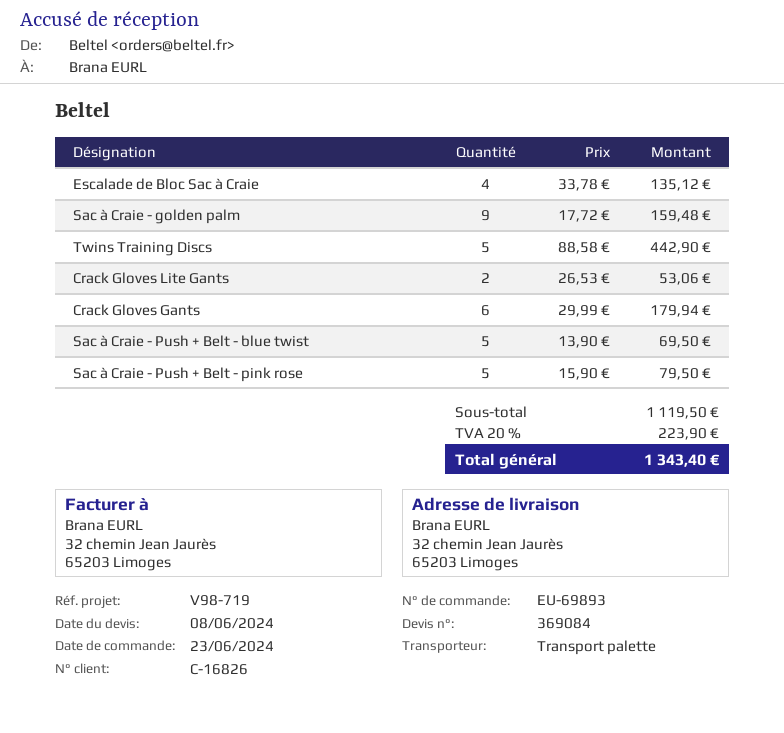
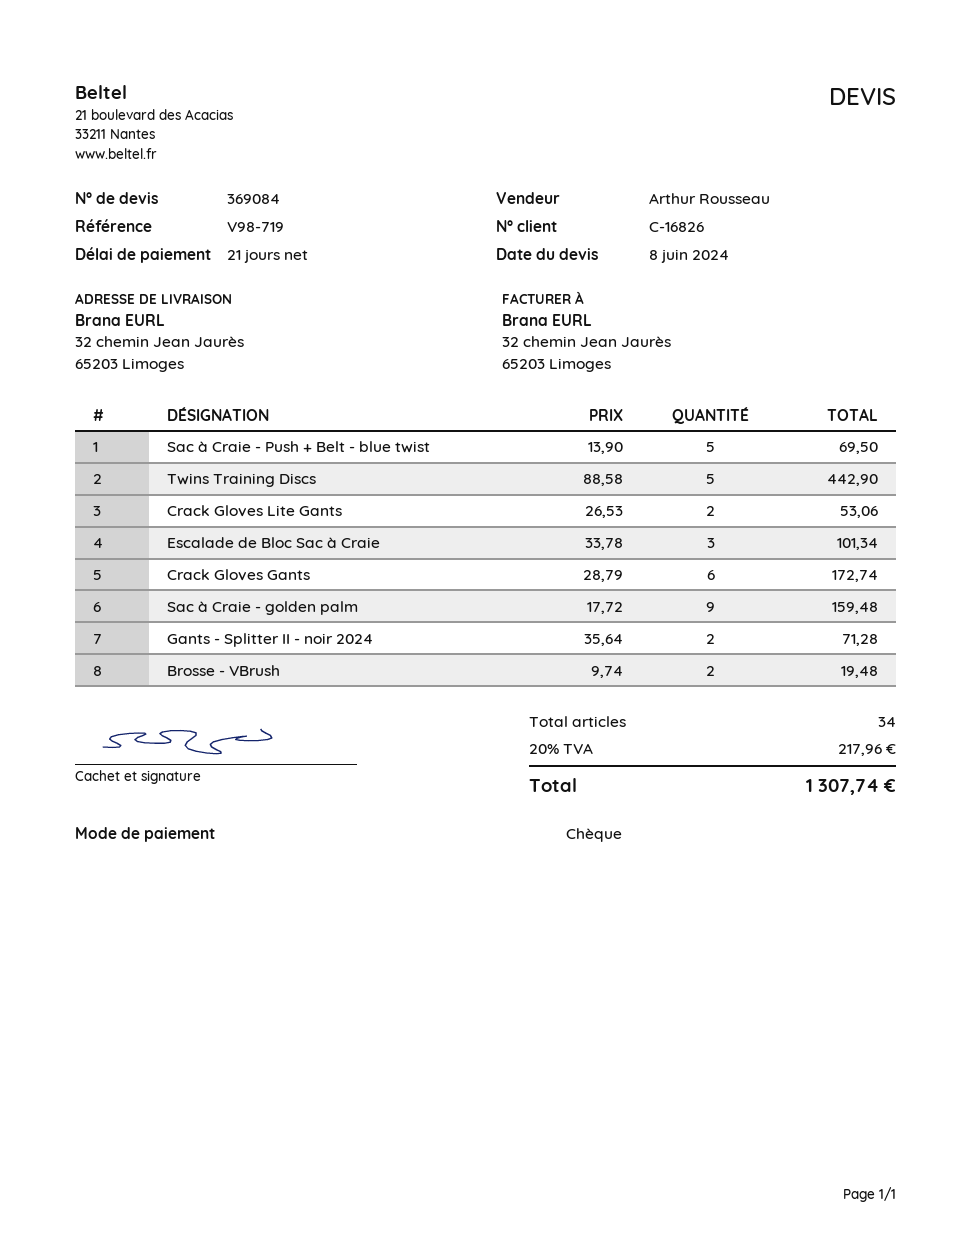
Escalade de Bloc Sac à Craie: 4 x 33.78 = 135.12 -> 3 x 33.78 = 101.34
Crack Gloves Gants: 6 x 29.99 = 179.94 -> 6 x 28.79 = 172.74
Sac à Craie - Push + Belt - pink rose: 5 x 15.90 = 79.50 -> none
Gants - Splitter II - noir 2024: none -> 2 x 35.64 = 71.28
Brosse - VBrush: none -> 2 x 9.74 = 19.48
tax: 20% = 223.90 -> 20% = 217.96
total: 1343.40 -> 1307.74

